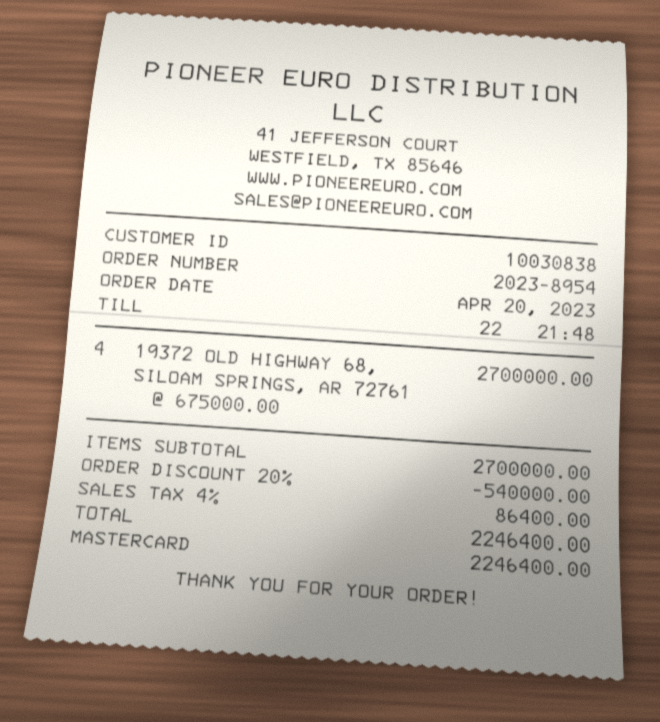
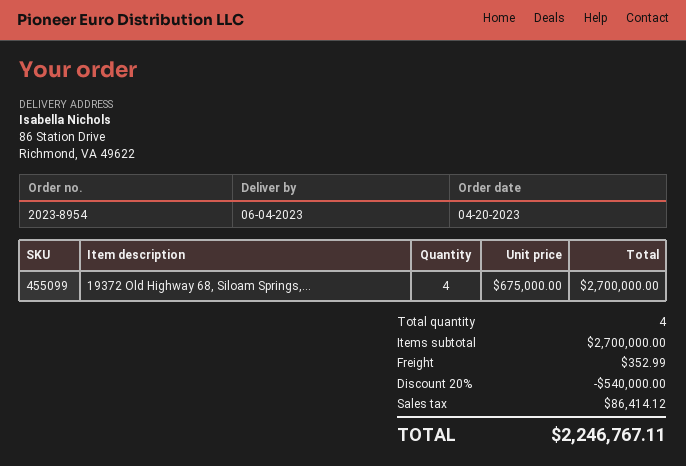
shipping: none -> 352.99
tax: 86400.00 -> 86414.12
total: 2246400.00 -> 2246767.11

